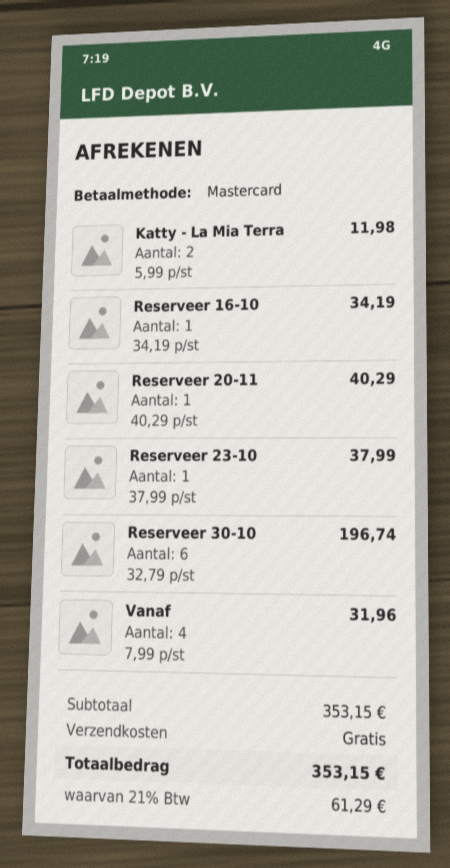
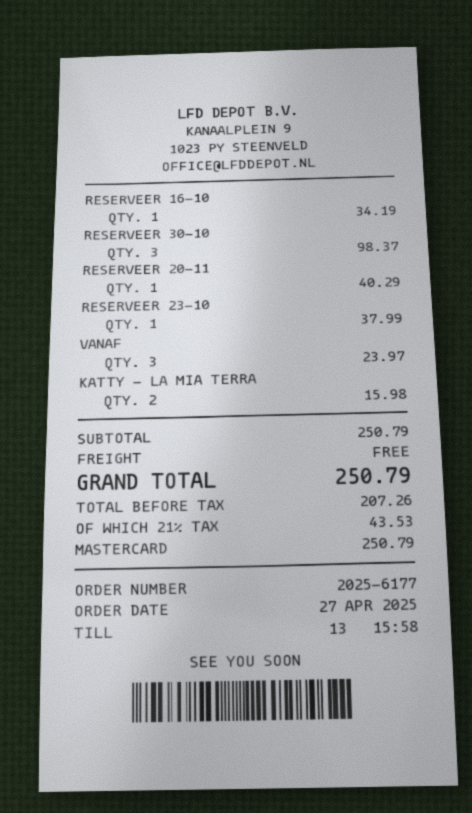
Katty - La Mia Terra: 2 for 11.98 -> 2 for 15.98
Reserveer 30-10: 6 for 196.74 -> 3 for 98.37
Vanaf: 4 for 31.96 -> 3 for 23.97
subtotal: 353.15 -> 250.79
tax: 21% = 61.29 -> 21% = 43.53
total: 353.15 -> 250.79

